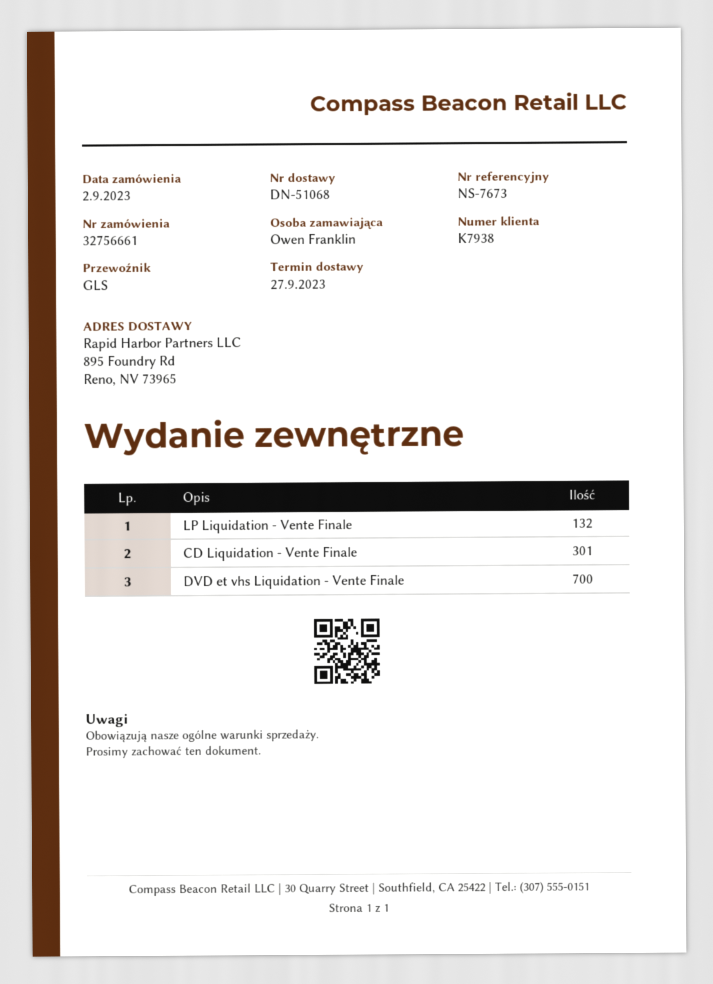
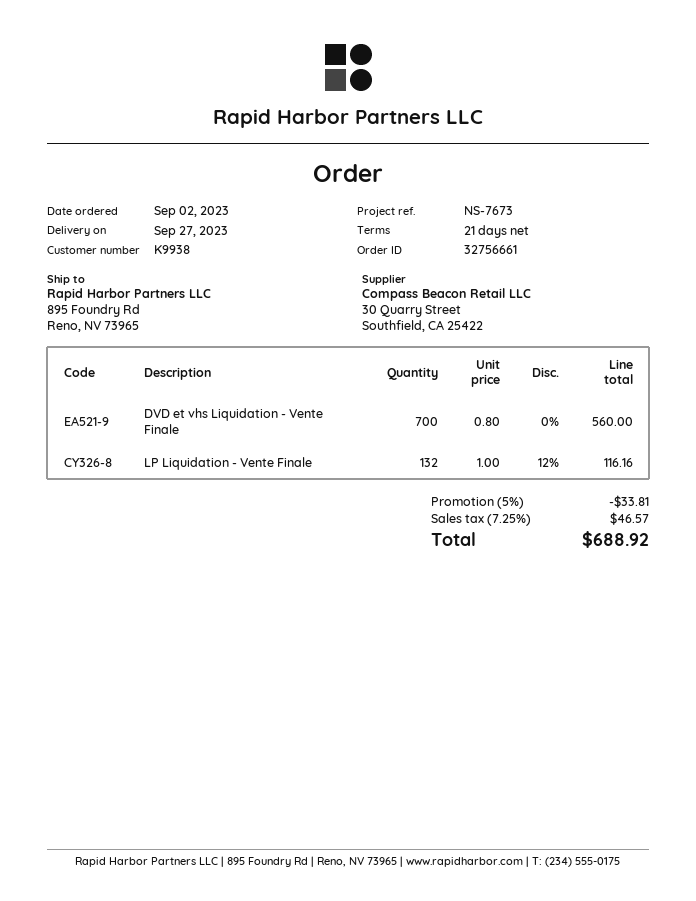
customer number: K7938 -> K9938
CD Liquidation - Vente Finale: 301 -> none

